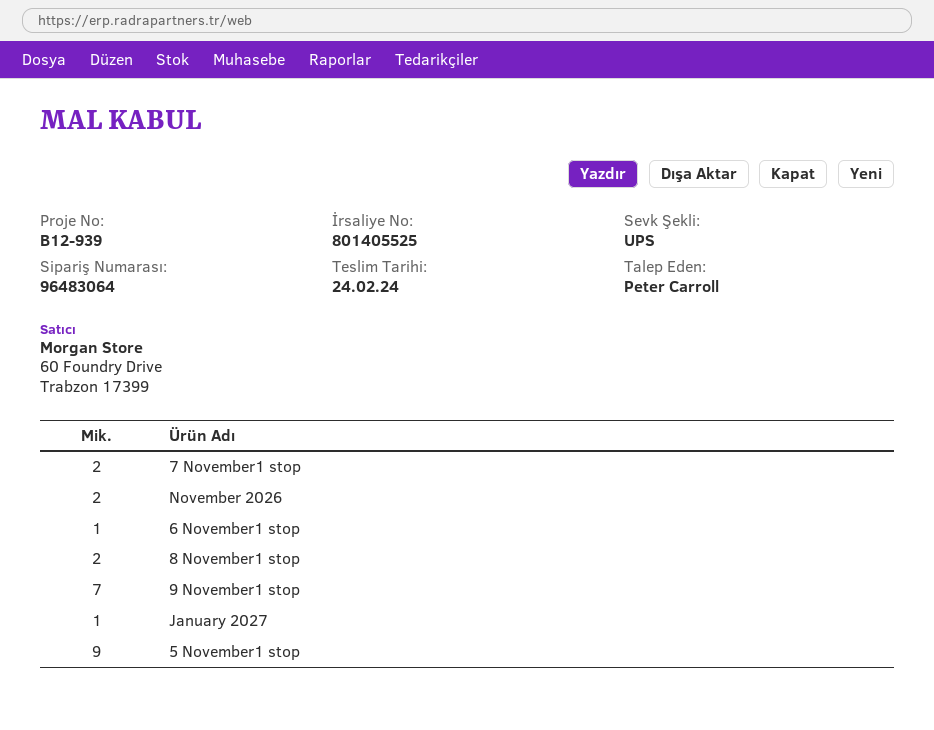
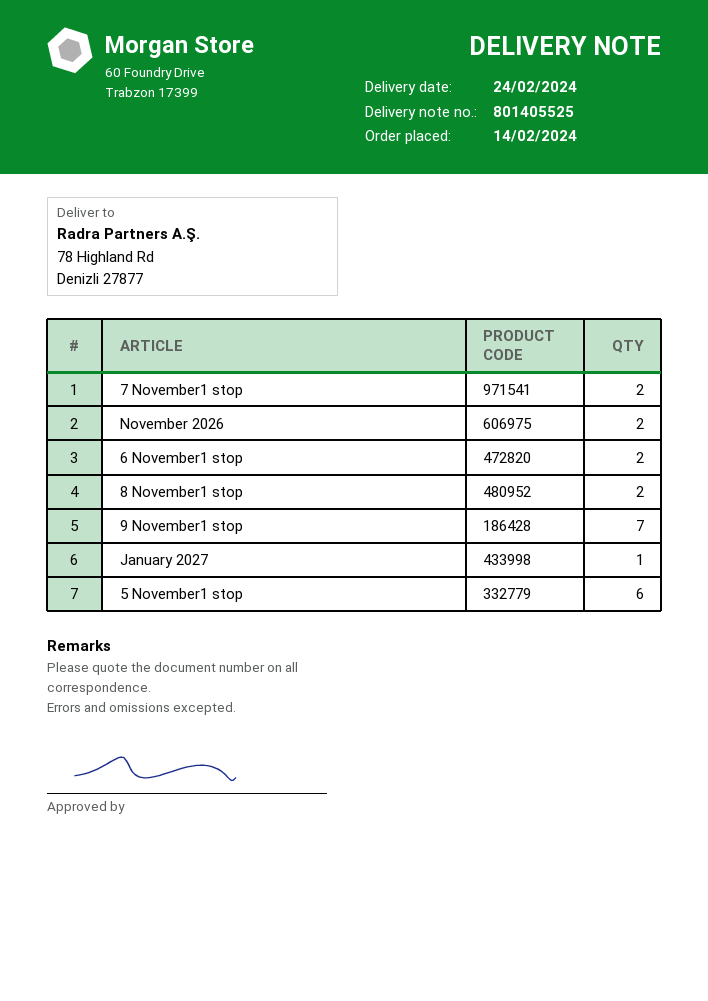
6 November1 stop: 1 -> 2
5 November1 stop: 9 -> 6

